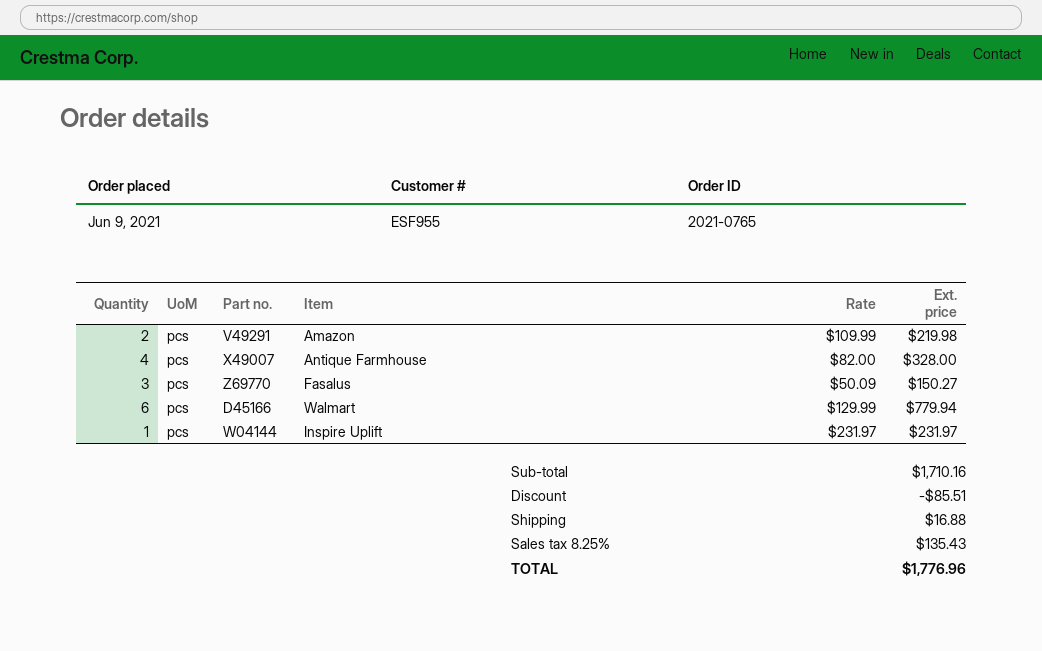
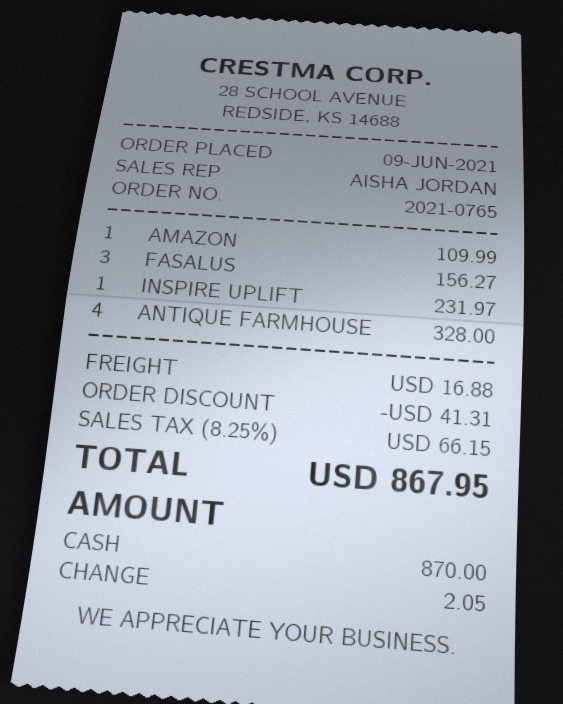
Amazon: 2 for 219.98 -> 1 for 109.99
Fasalus: 3 for 150.27 -> 3 for 156.27
Walmart: 6 for 779.94 -> none
discount: 85.51 -> 41.31
tax: 8.25% = 135.43 -> 8.25% = 66.15
total: 1776.96 -> 867.95

